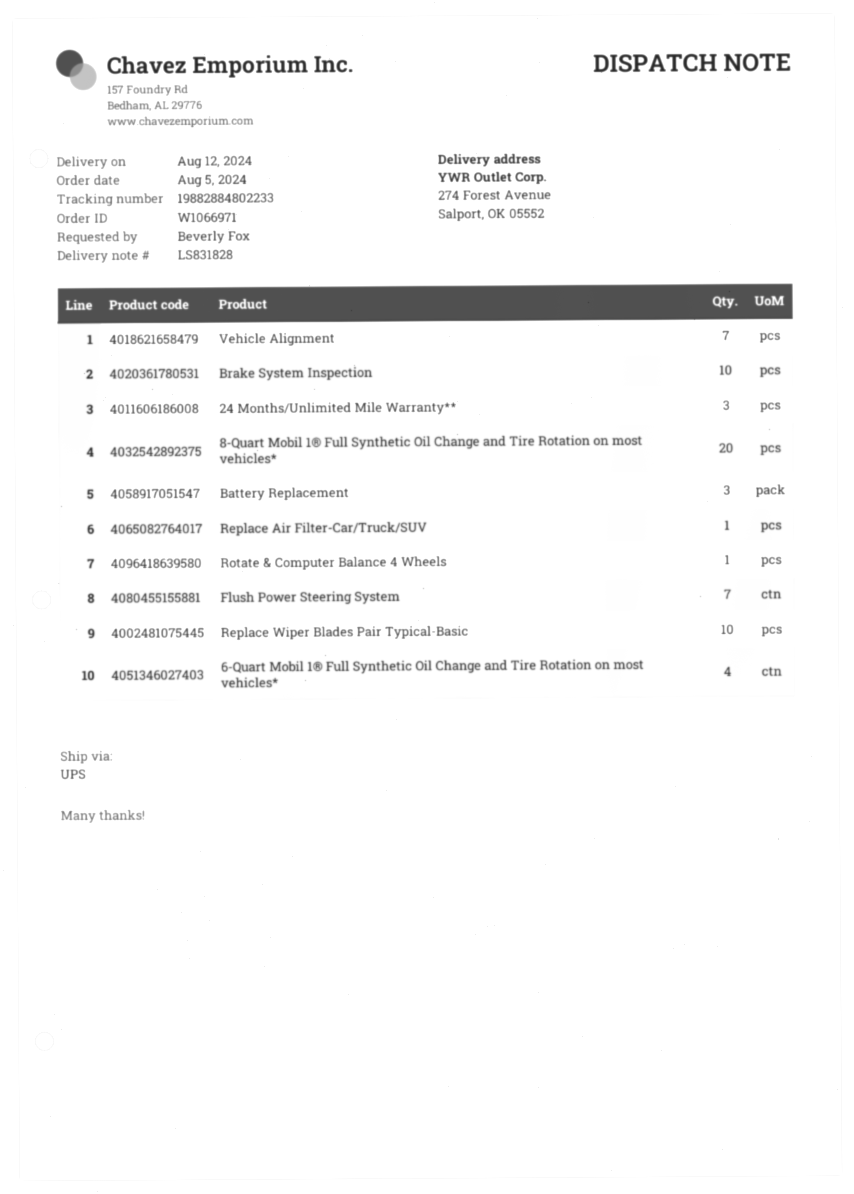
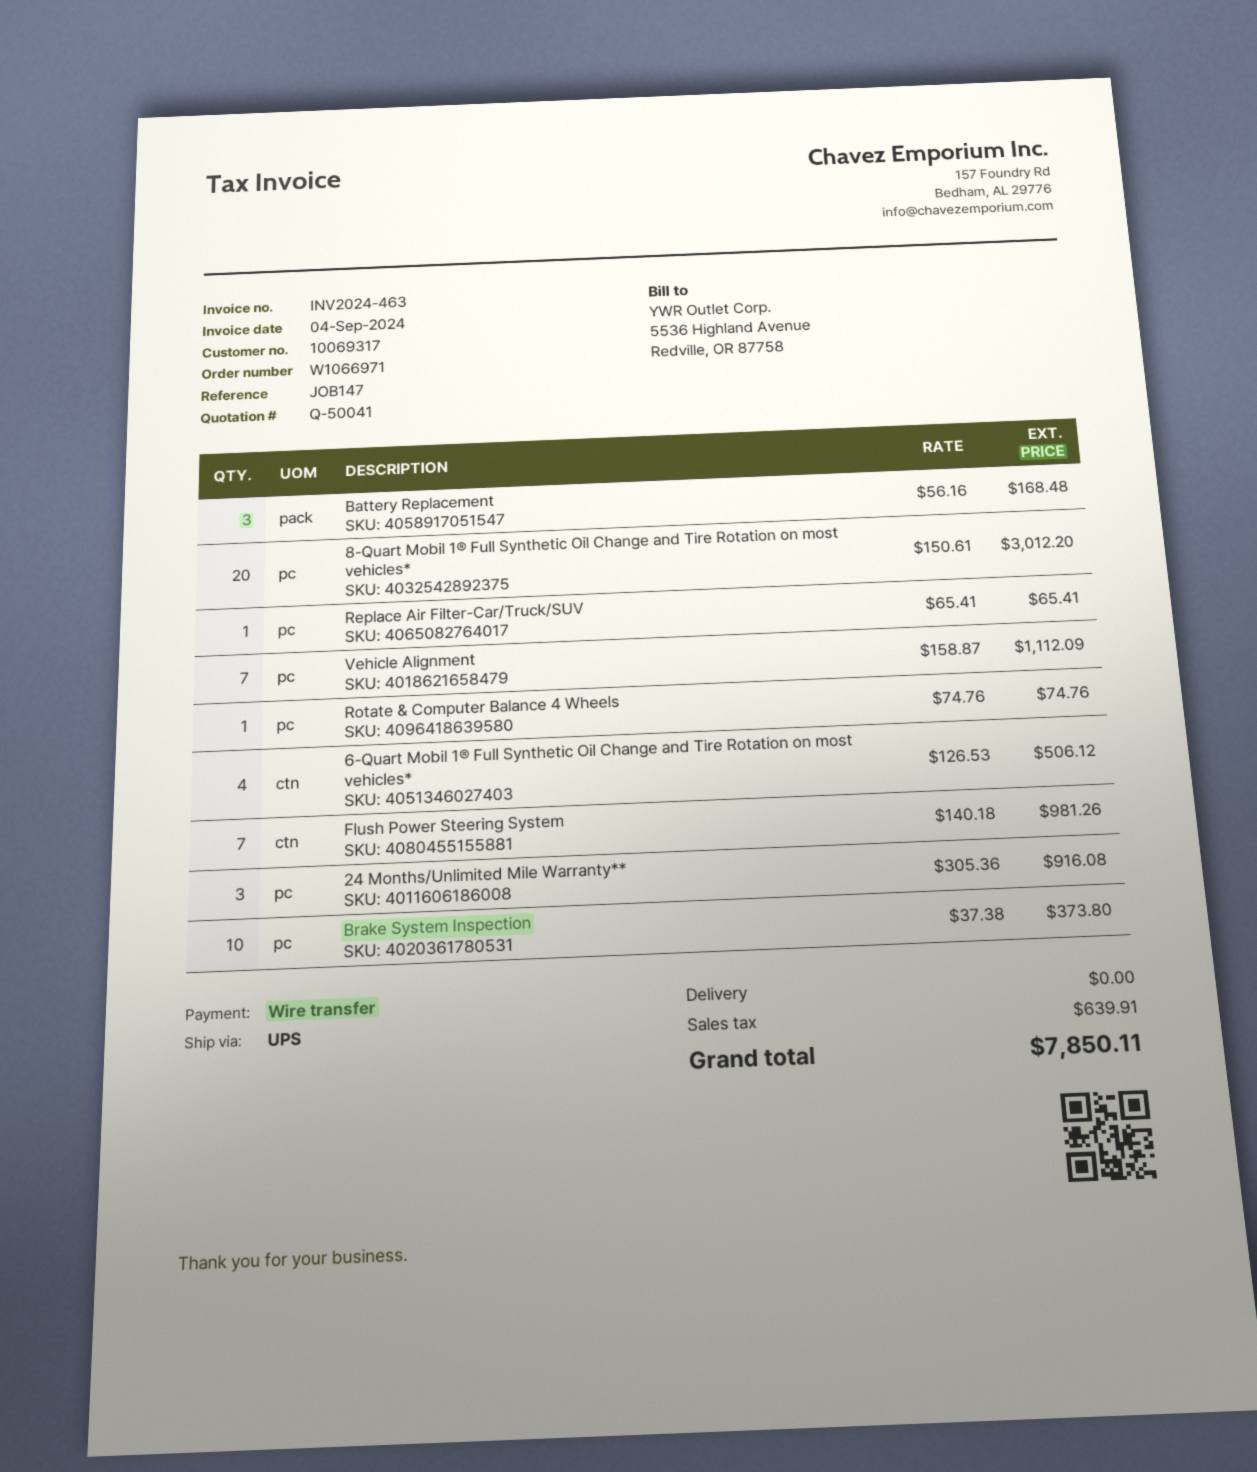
Replace Wiper Blades Pair Typical-Basic: 10 -> none

